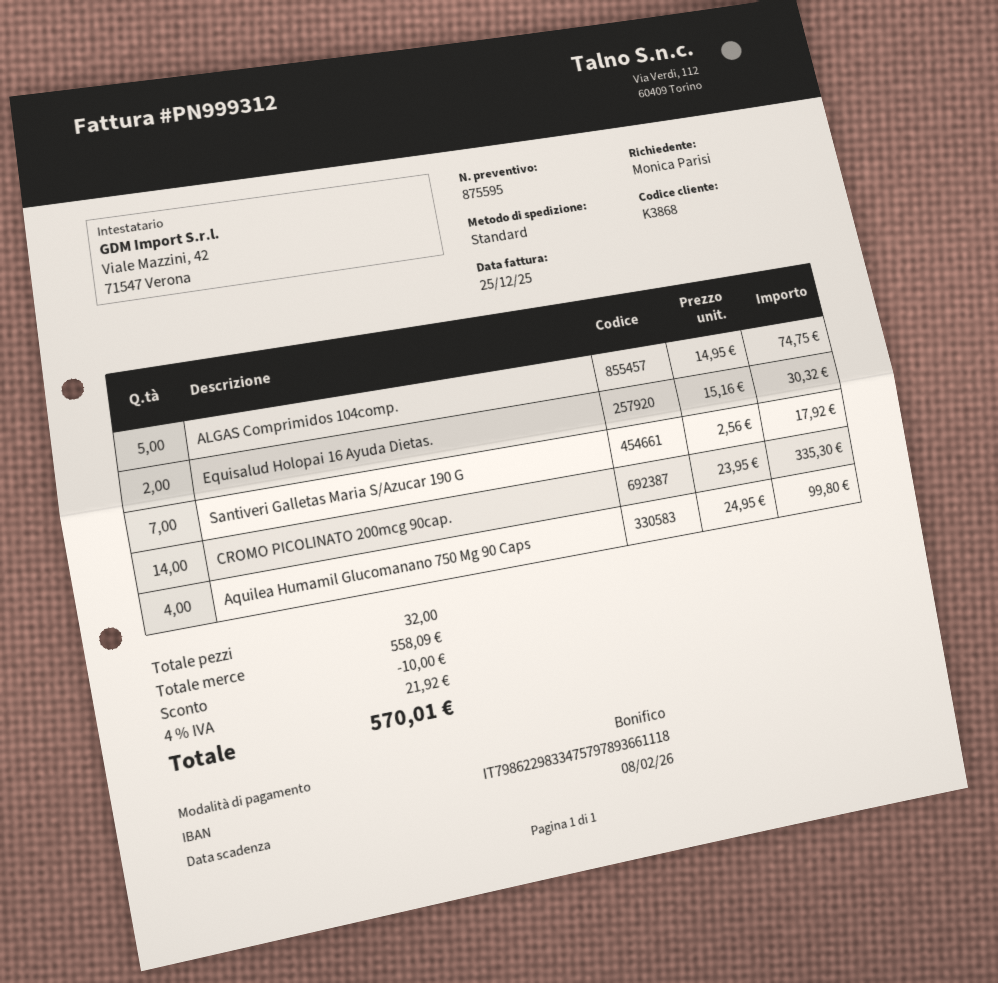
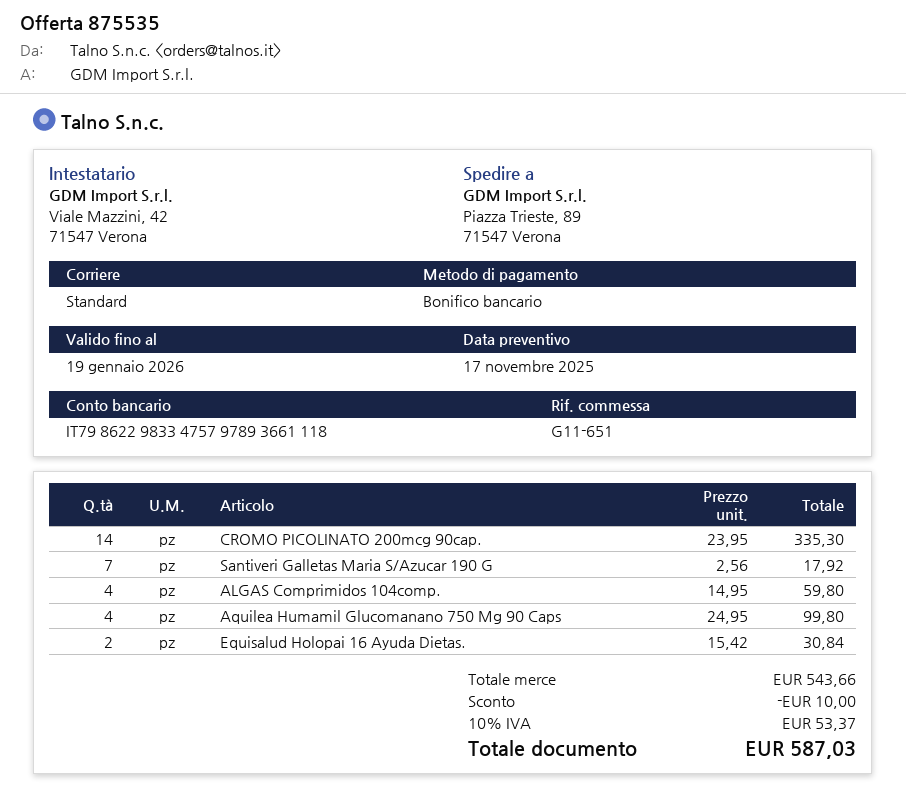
quote number: 875595 -> 875535
ALGAS Comprimidos 104comp.: 5 x 14.95 = 74.75 -> 4 x 14.95 = 59.80
Equisalud Holopai 16 Ayuda Dietas.: 2 x 15.16 = 30.32 -> 2 x 15.42 = 30.84
subtotal: 558.09 -> 543.66
tax: 4% = 21.92 -> 10% = 53.37
total: 570.01 -> 587.03

